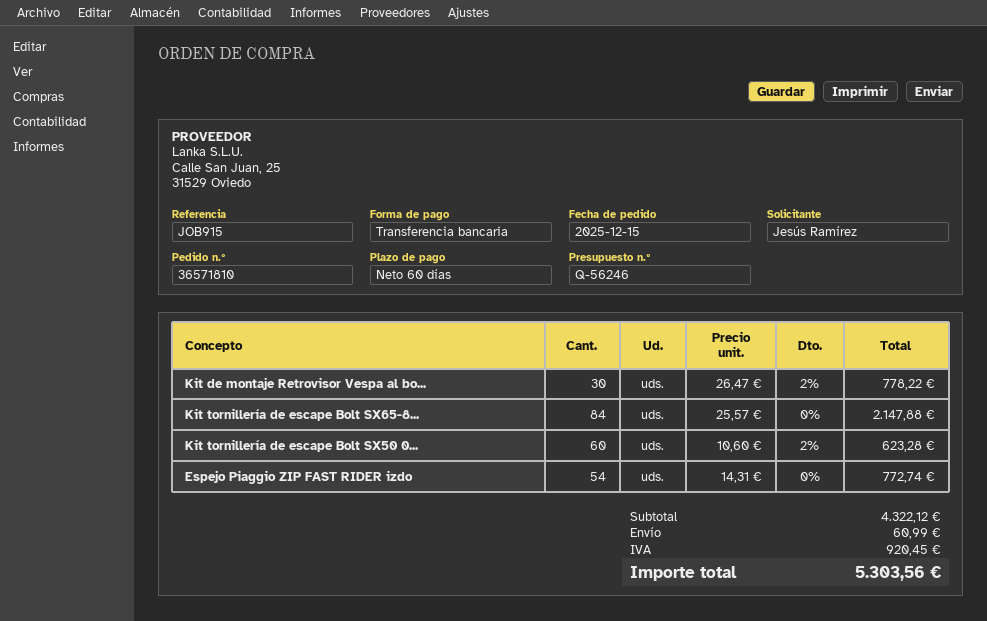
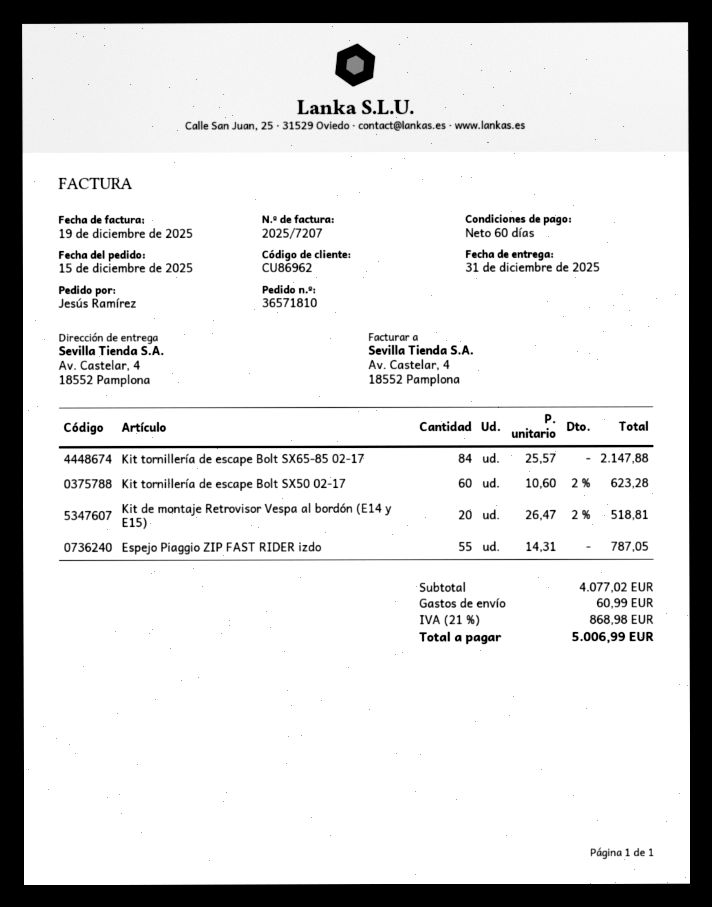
Kit de montaje Retrovisor Vespa al bo...: 30 x 26.47 - 2% = 778.22 -> 20 x 26.47 - 2% = 518.81
Espejo Piaggio ZIP FAST RIDER izdo: 54 x 14.31 = 772.74 -> 55 x 14.31 = 787.05
subtotal: 4322.12 -> 4077.02
tax: 920.45 -> 868.98
total: 5303.56 -> 5006.99

